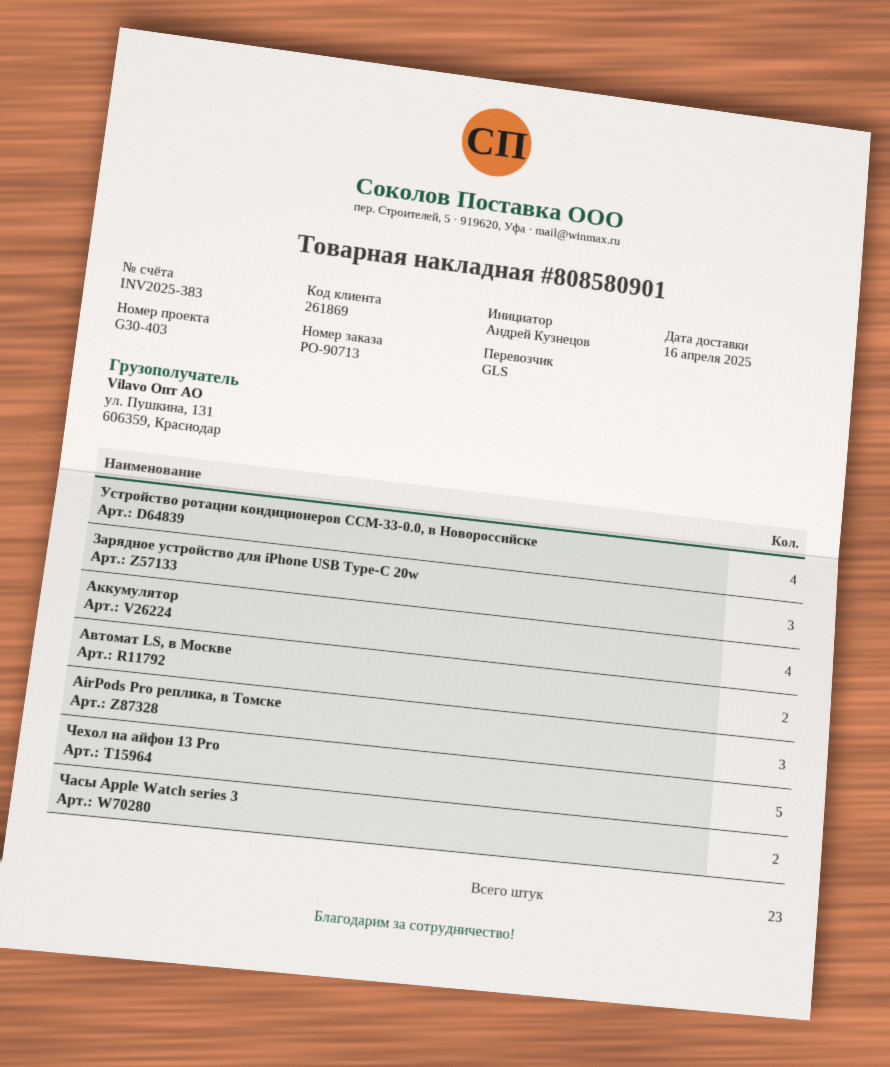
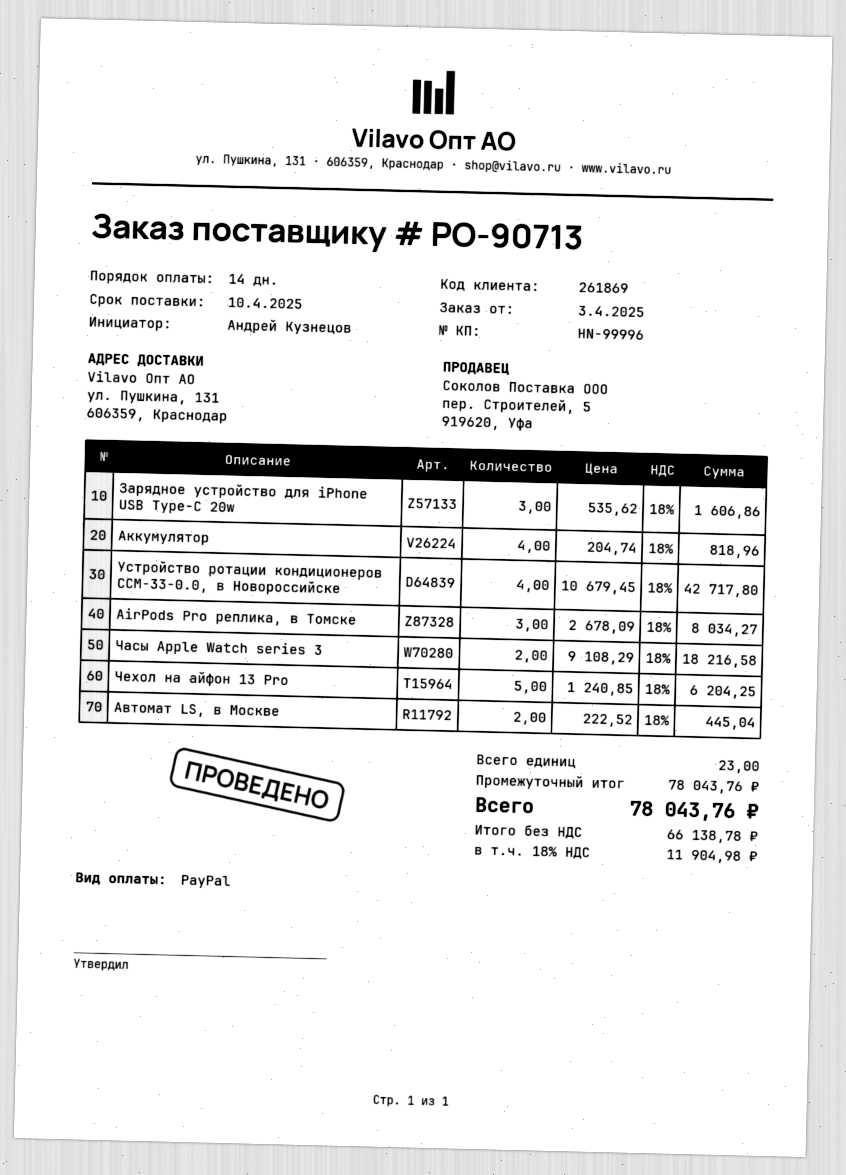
delivery date: 2025-04-16 -> 2025-04-10

